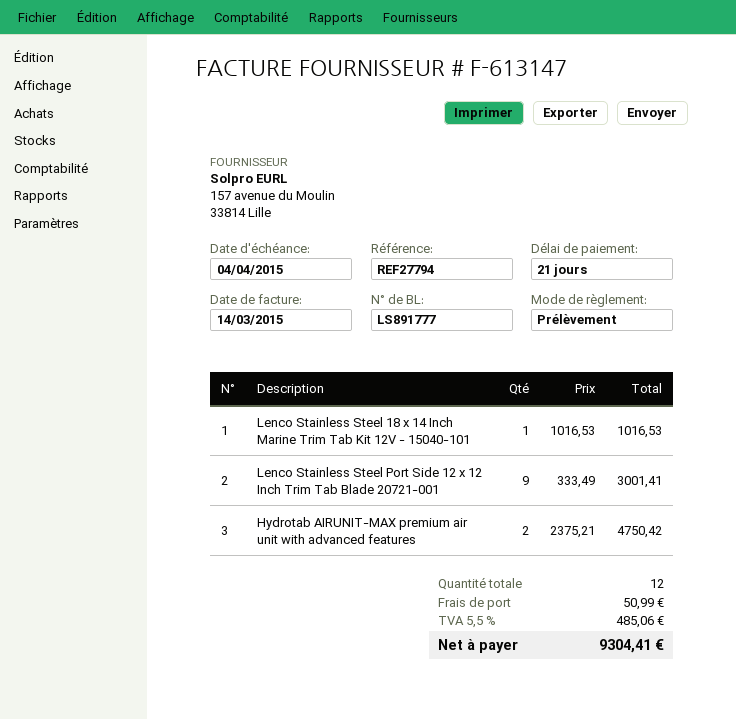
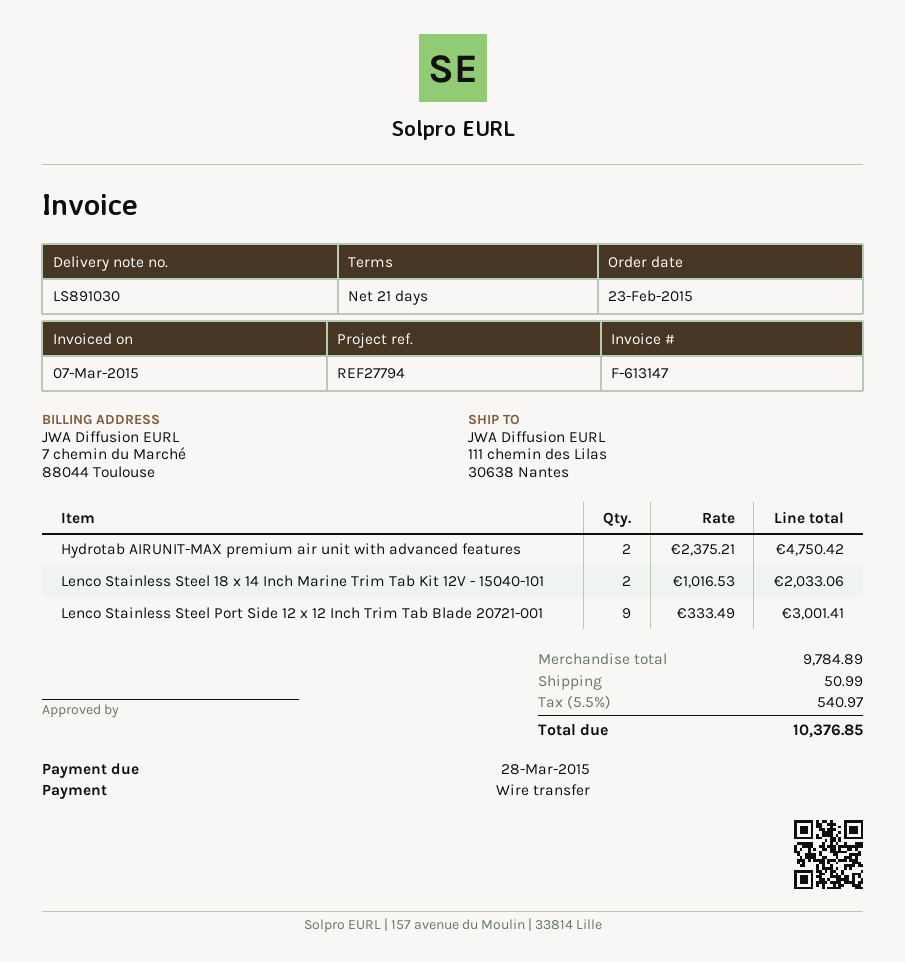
delivery note number: LS891777 -> LS891030
invoice date: 2015-03-14 -> 2015-03-07
due date: 2015-04-04 -> 2015-03-28
payment method: direct debit -> bank transfer
Lenco Stainless Steel 18 x 14 Inch Marine Trim Tab Kit 12V - 15040-101: 1 x 1016.53 = 1016.53 -> 2 x 1016.53 = 2033.06
tax: 5.5% = 485.06 -> 5.5% = 540.97
total: 9304.41 -> 10376.85

